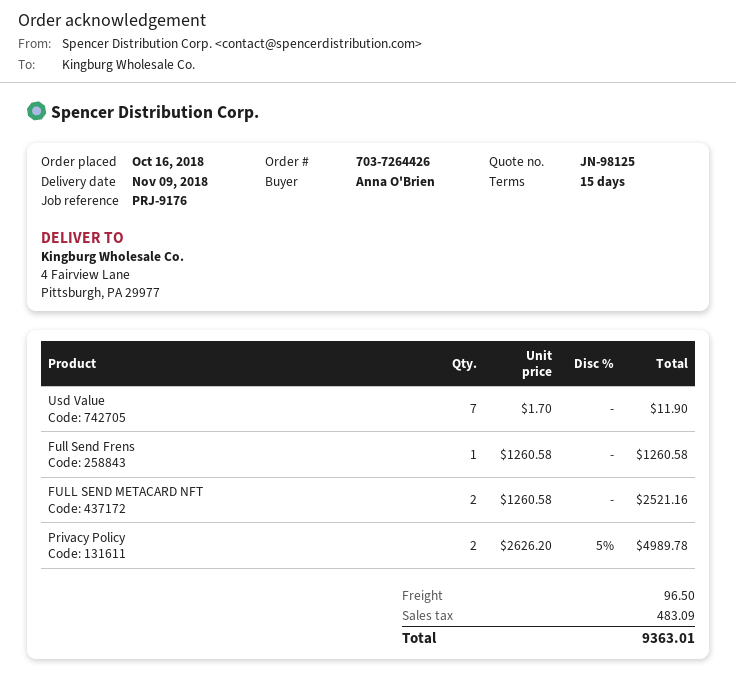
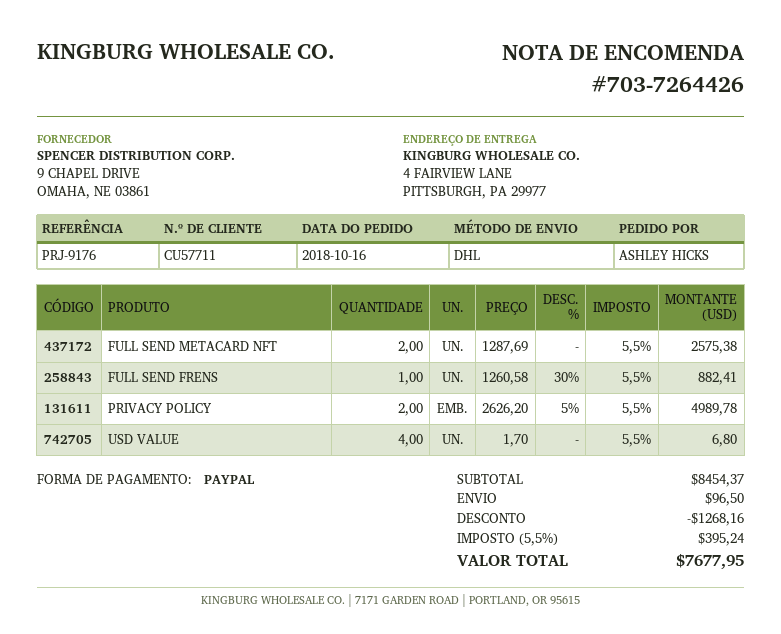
ordered by: Anna O'Brien -> ASHLEY HICKS
Usd Value: 7 x 1.70 = 11.90 -> 4 x 1.70 = 6.80
Full Send Frens: 1 x 1260.58 = 1260.58 -> 1 x 1260.58 - 30% = 882.41
FULL SEND METACARD NFT: 2 x 1260.58 = 2521.16 -> 2 x 1287.69 = 2575.38
discount: none -> 1268.16
tax: 483.09 -> 395.24
total: 9363.01 -> 7677.95

